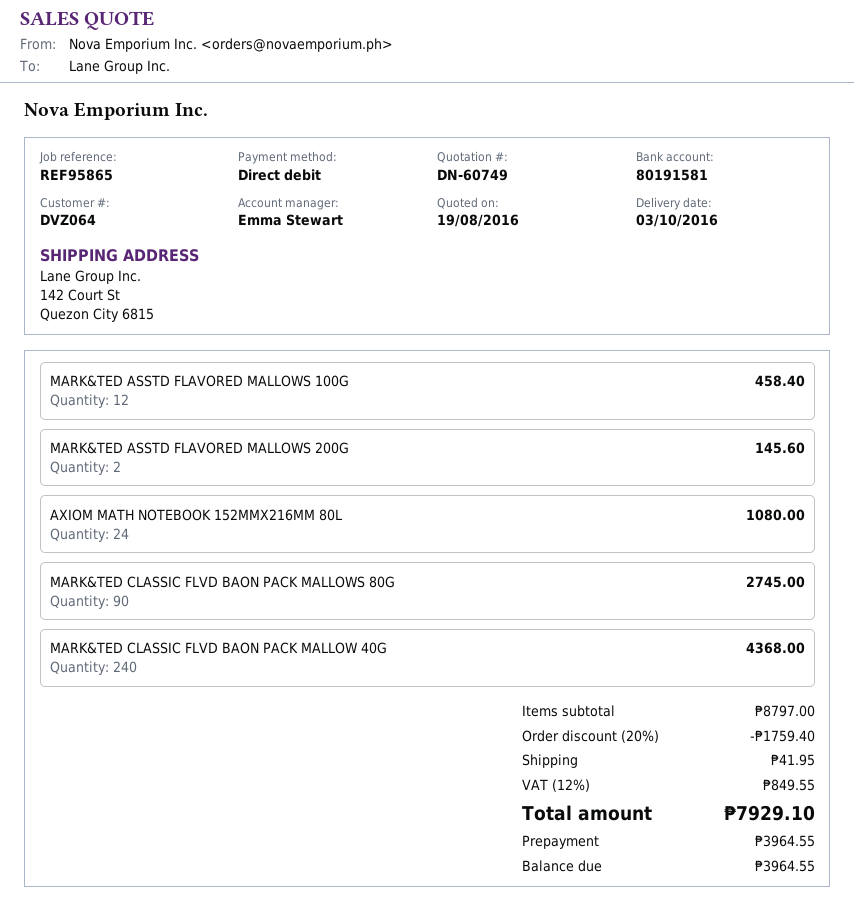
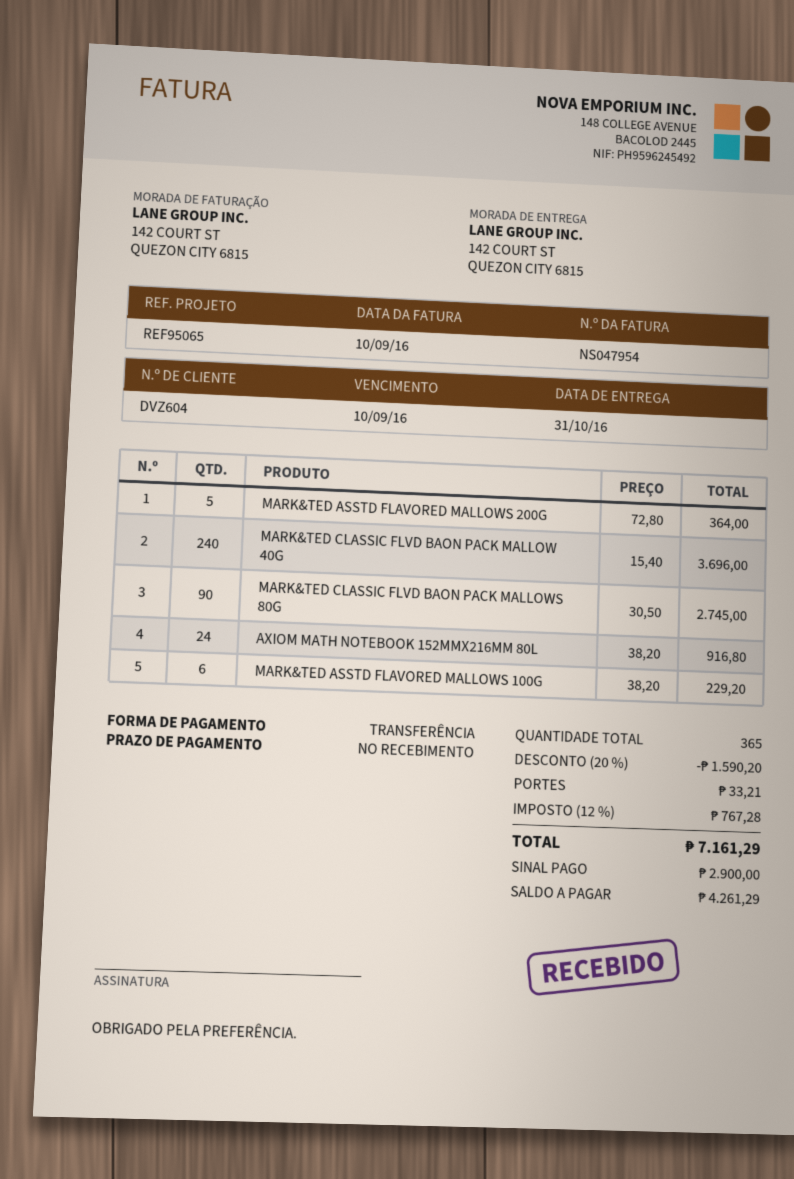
delivery date: 2016-10-03 -> 2016-10-31
customer number: DVZ064 -> DVZ604
reference: REF95865 -> REF95065
payment method: direct debit -> bank transfer
MARK&TED ASSTD FLAVORED MALLOWS 100G: 12 for 458.40 -> 6 for 229.20
MARK&TED ASSTD FLAVORED MALLOWS 200G: 2 for 145.60 -> 5 for 364.00
AXIOM MATH NOTEBOOK 152MMX216MM 80L: 24 for 1080.00 -> 24 for 916.80
MARK&TED CLASSIC FLVD BAON PACK MALLOW 40G: 240 for 4368.00 -> 240 for 3696.00
discount: 20% = 1759.40 -> 20% = 1590.20
shipping: 41.95 -> 33.21
tax: 12% = 849.55 -> 12% = 767.28
total: 7929.10 -> 7161.29
deposit: 3964.55 -> 2900.00
balance: 3964.55 -> 4261.29

